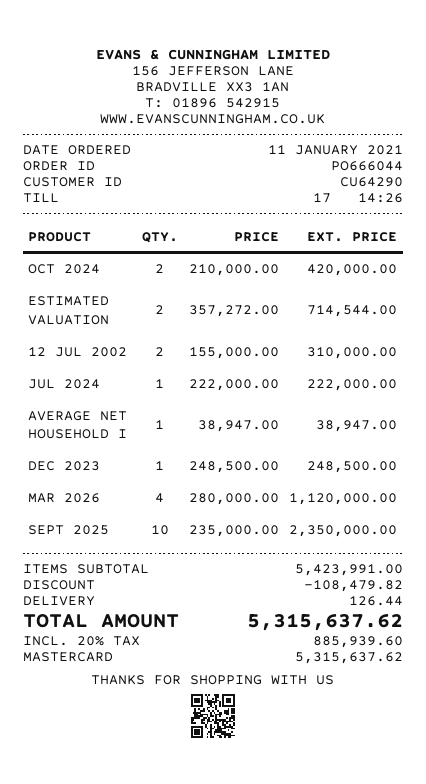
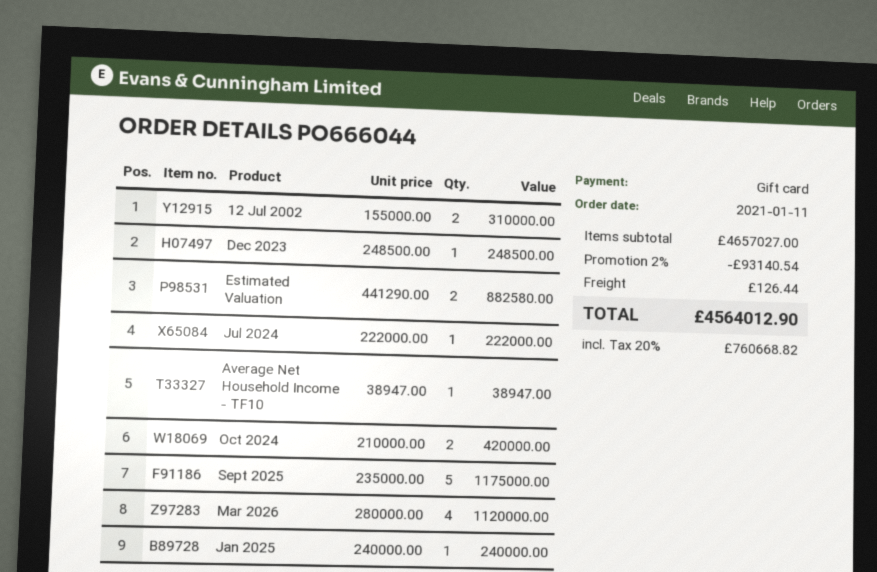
payment method: Mastercard -> gift card
ESTIMATED VALUATION: 2 x 357272.00 = 714544.00 -> 2 x 441290.00 = 882580.00
SEPT 2025: 10 x 235000.00 = 2350000.00 -> 5 x 235000.00 = 1175000.00
Jan 2025: none -> 1 x 240000.00 = 240000.00
subtotal: 5423991.00 -> 4657027.00
discount: 108479.82 -> 93140.54
tax: 20% = 885939.60 -> 20% = 760668.82
total: 5315637.62 -> 4564012.90

